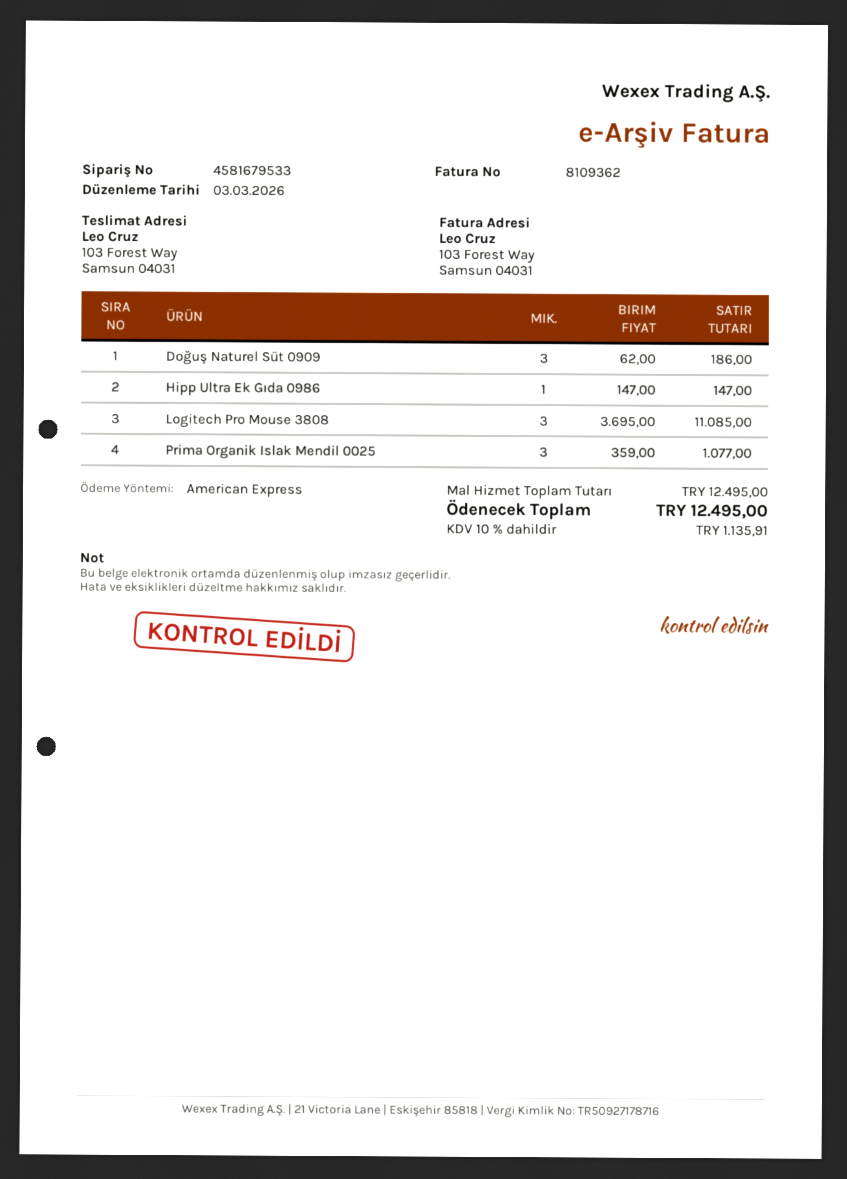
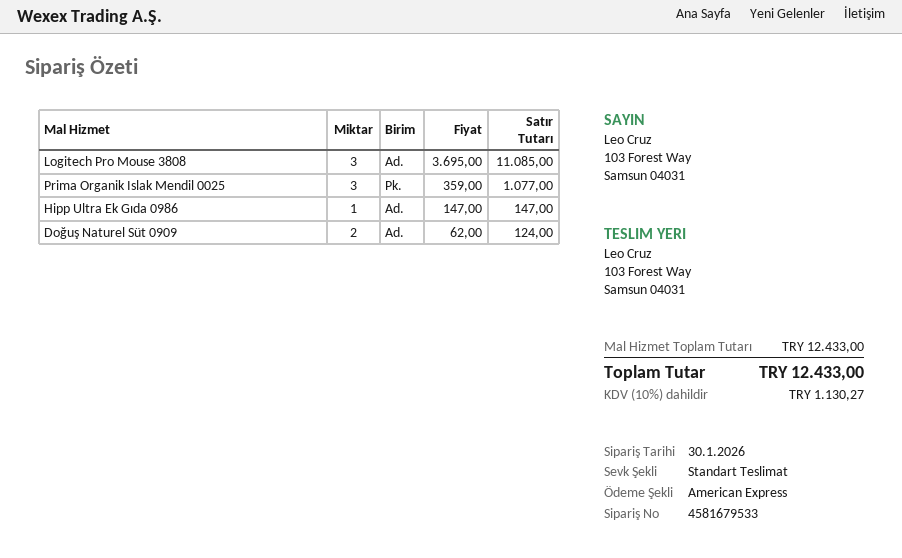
Doğuş Naturel Süt 0909: 3 x 62.00 = 186.00 -> 2 x 62.00 = 124.00
subtotal: 12495.00 -> 12433.00
tax: 10% = 1135.91 -> 10% = 1130.27
total: 12495.00 -> 12433.00

